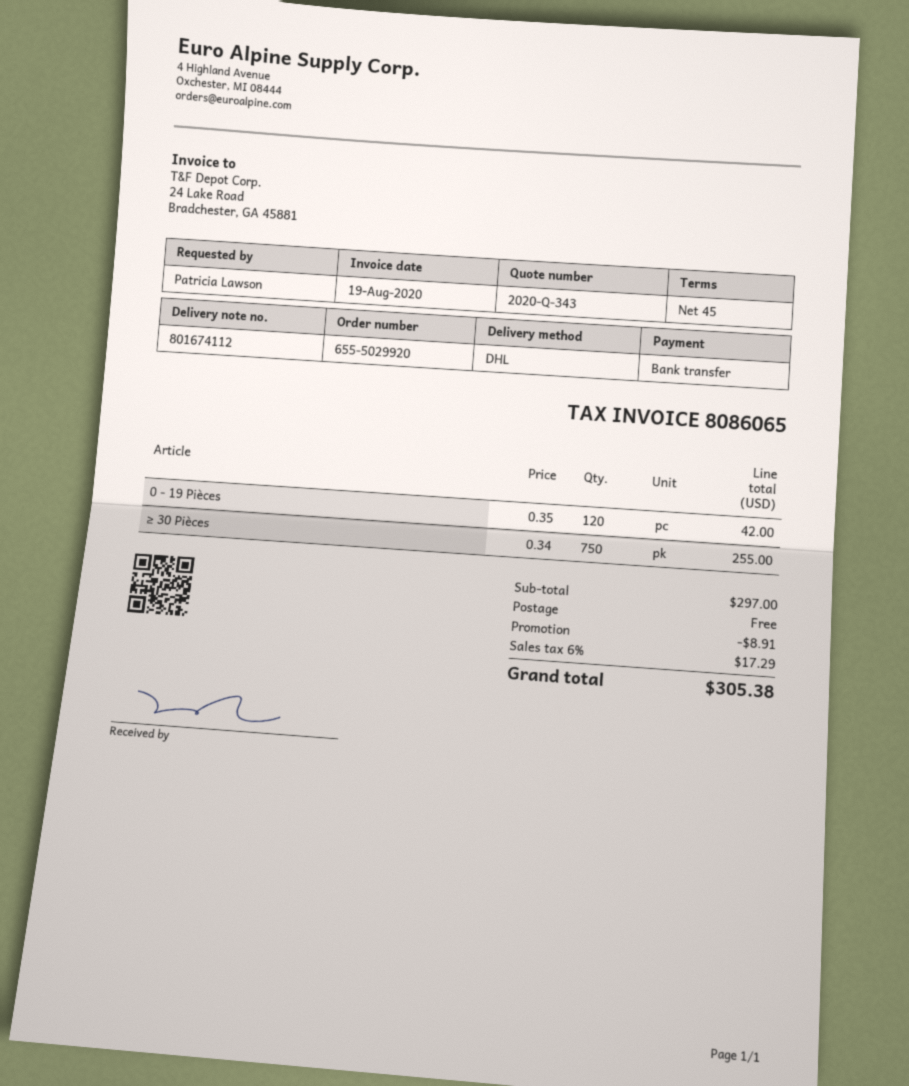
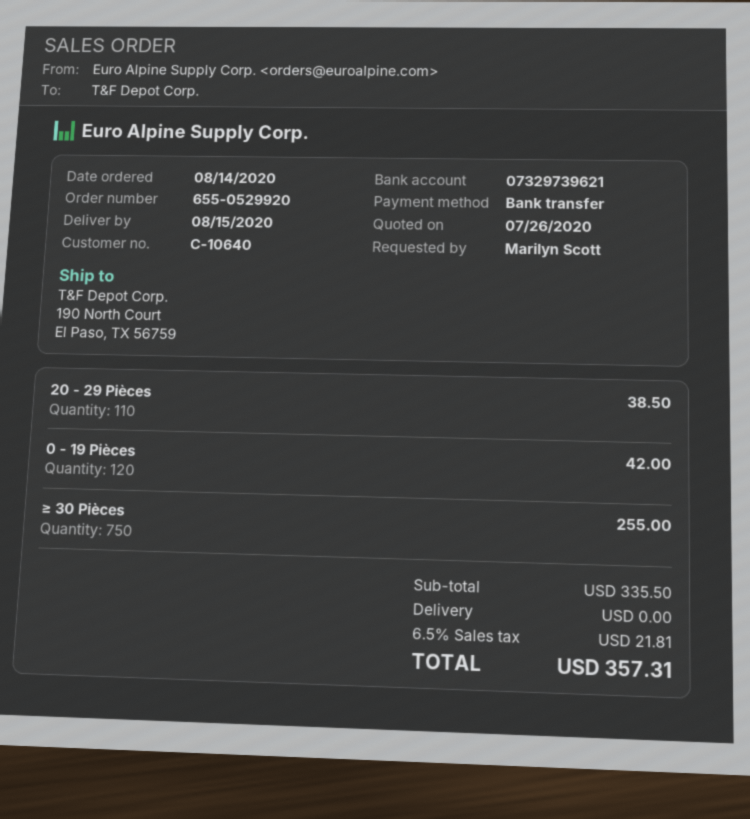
order number: 655-5029920 -> 655-0529920
ordered by: Patricia Lawson -> Marilyn Scott
20 - 29 Pièces: none -> 110 for 38.50
subtotal: 297.00 -> 335.50
discount: 8.91 -> none
tax: 6% = 17.29 -> 6.5% = 21.81
total: 305.38 -> 357.31

